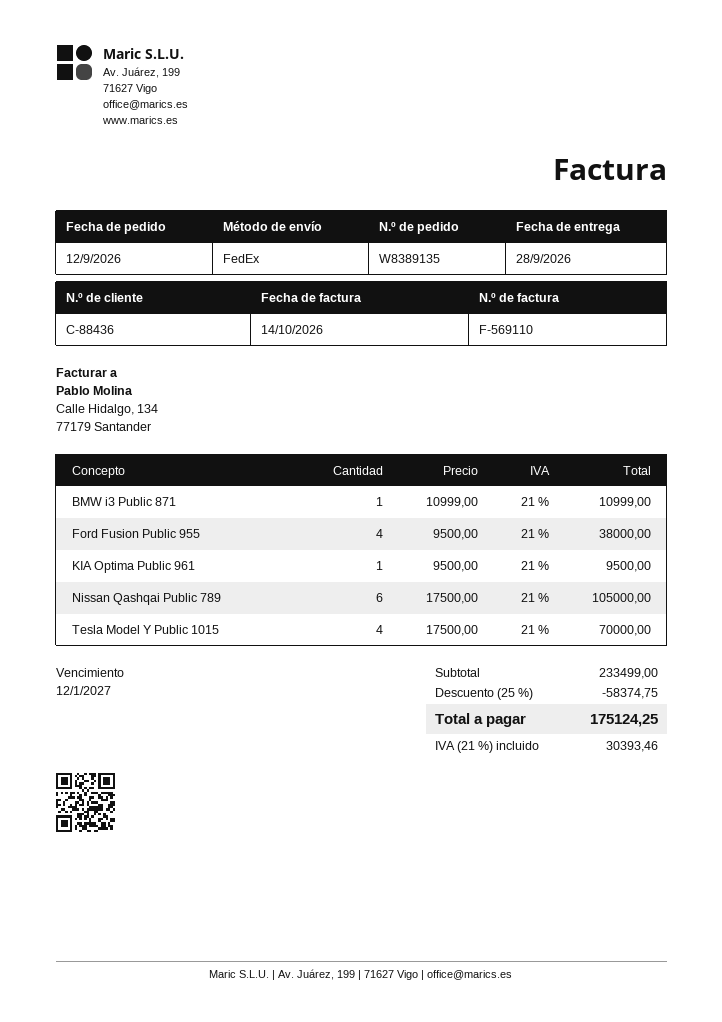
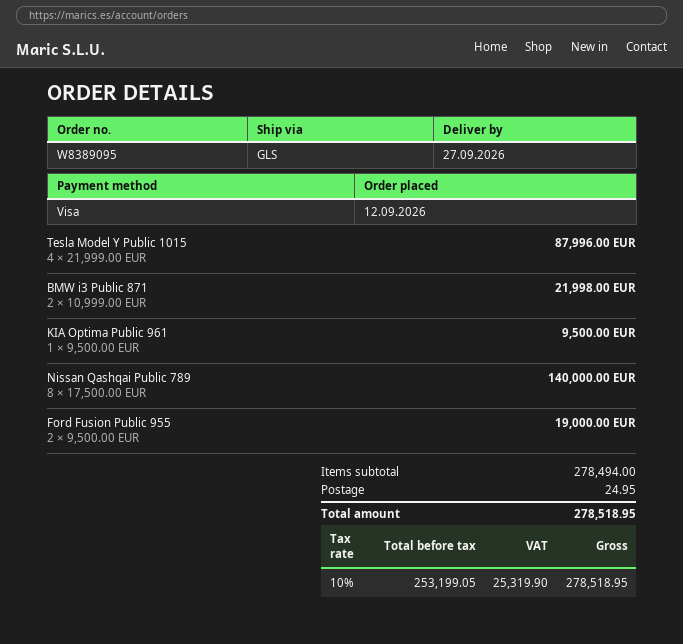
order number: W8389135 -> W8389095
delivery date: 2026-09-28 -> 2026-09-27
shipping method: FedEx -> GLS
BMW i3 Public 871: 1 x 10999.00 = 10999.00 -> 2 x 10999.00 = 21998.00
Ford Fusion Public 955: 4 x 9500.00 = 38000.00 -> 2 x 9500.00 = 19000.00
Nissan Qashqai Public 789: 6 x 17500.00 = 105000.00 -> 8 x 17500.00 = 140000.00
Tesla Model Y Public 1015: 4 x 17500.00 = 70000.00 -> 4 x 21999.00 = 87996.00
subtotal: 233499.00 -> 278494.00
discount: 25% = 58374.75 -> none
shipping: none -> 24.95
tax: 21% = 30393.46 -> 10% = 25319.90
total: 175124.25 -> 278518.95

